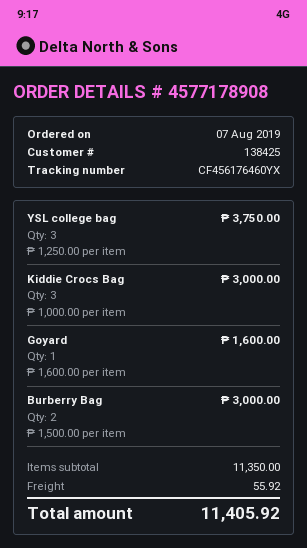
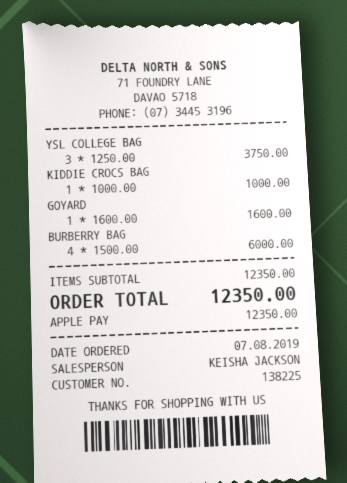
customer number: 138425 -> 138225
Kiddie Crocs Bag: 3 x 1000.00 = 3000.00 -> 1 x 1000.00 = 1000.00
Burberry Bag: 2 x 1500.00 = 3000.00 -> 4 x 1500.00 = 6000.00
subtotal: 11350.00 -> 12350.00
shipping: 55.92 -> none
total: 11405.92 -> 12350.00

